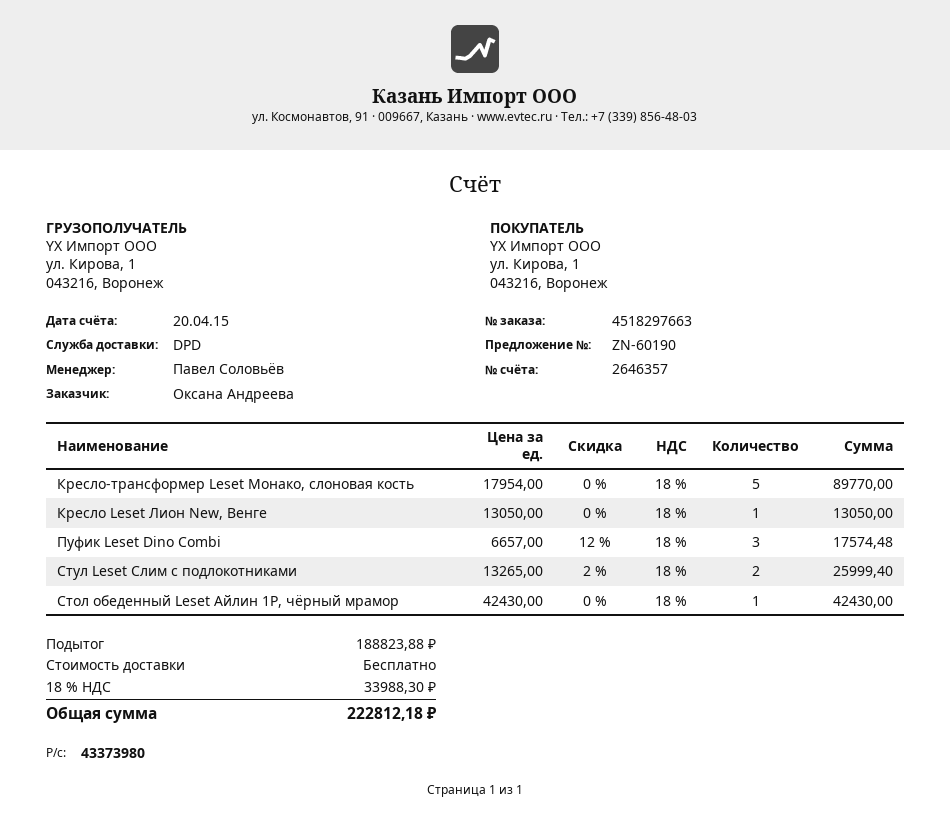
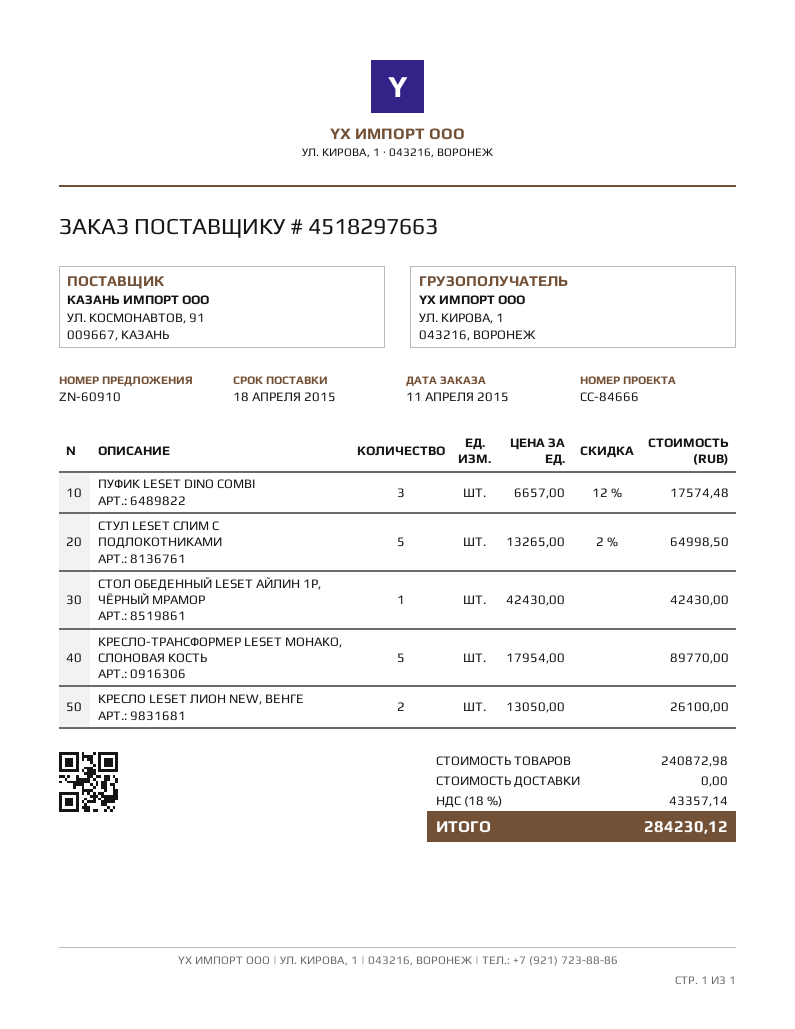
quote number: ZN-60190 -> ZN-60910
Кресло Leset Лион New, Венге: 1 x 13050.00 = 13050.00 -> 2 x 13050.00 = 26100.00
Стул Leset Слим с подлокотниками: 2 x 13265.00 - 2% = 25999.40 -> 5 x 13265.00 - 2% = 64998.50
subtotal: 188823.88 -> 240872.98
tax: 18% = 33988.30 -> 18% = 43357.14
total: 222812.18 -> 284230.12

